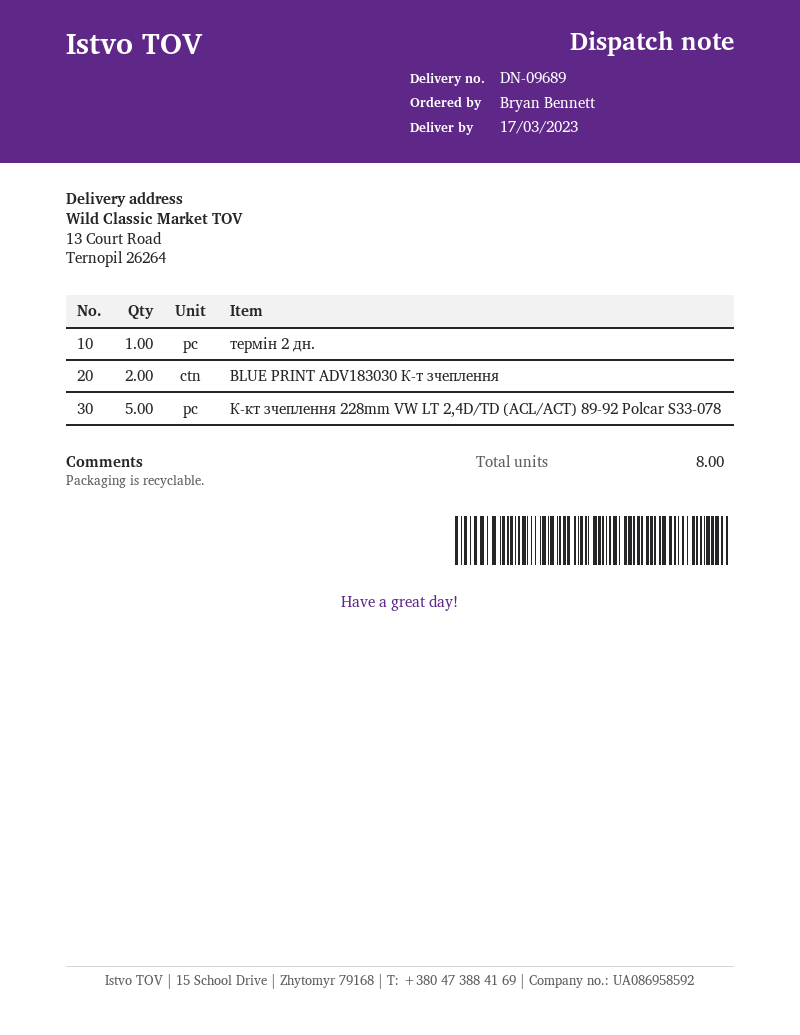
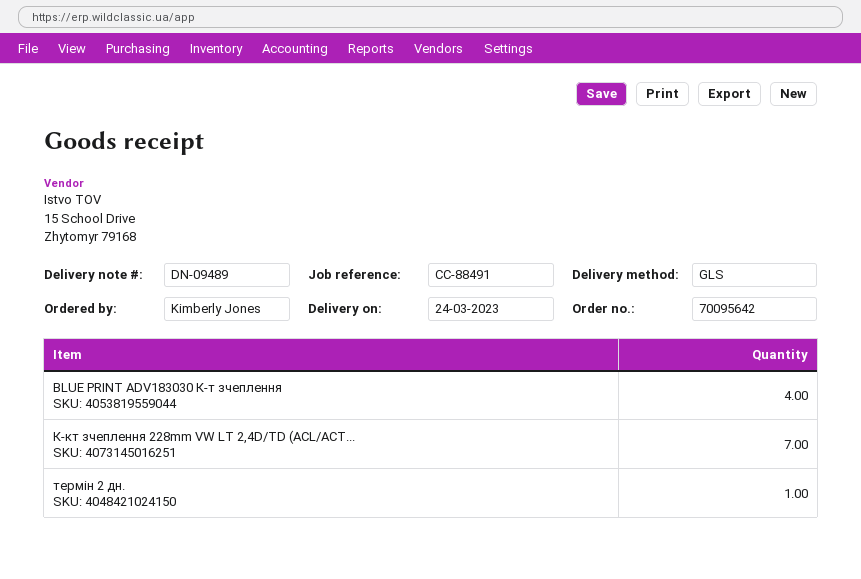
delivery note number: DN-09689 -> DN-09489
delivery date: 2023-03-17 -> 2023-03-24
ordered by: Bryan Bennett -> Kimberly Jones
BLUE PRINT ADV183030 К-т зчеплення: 2 -> 4
К-кт зчеплення 228mm VW LT 2,4D/TD (ACL/ACT) 89-92 Polcar S33-078: 5 -> 7

